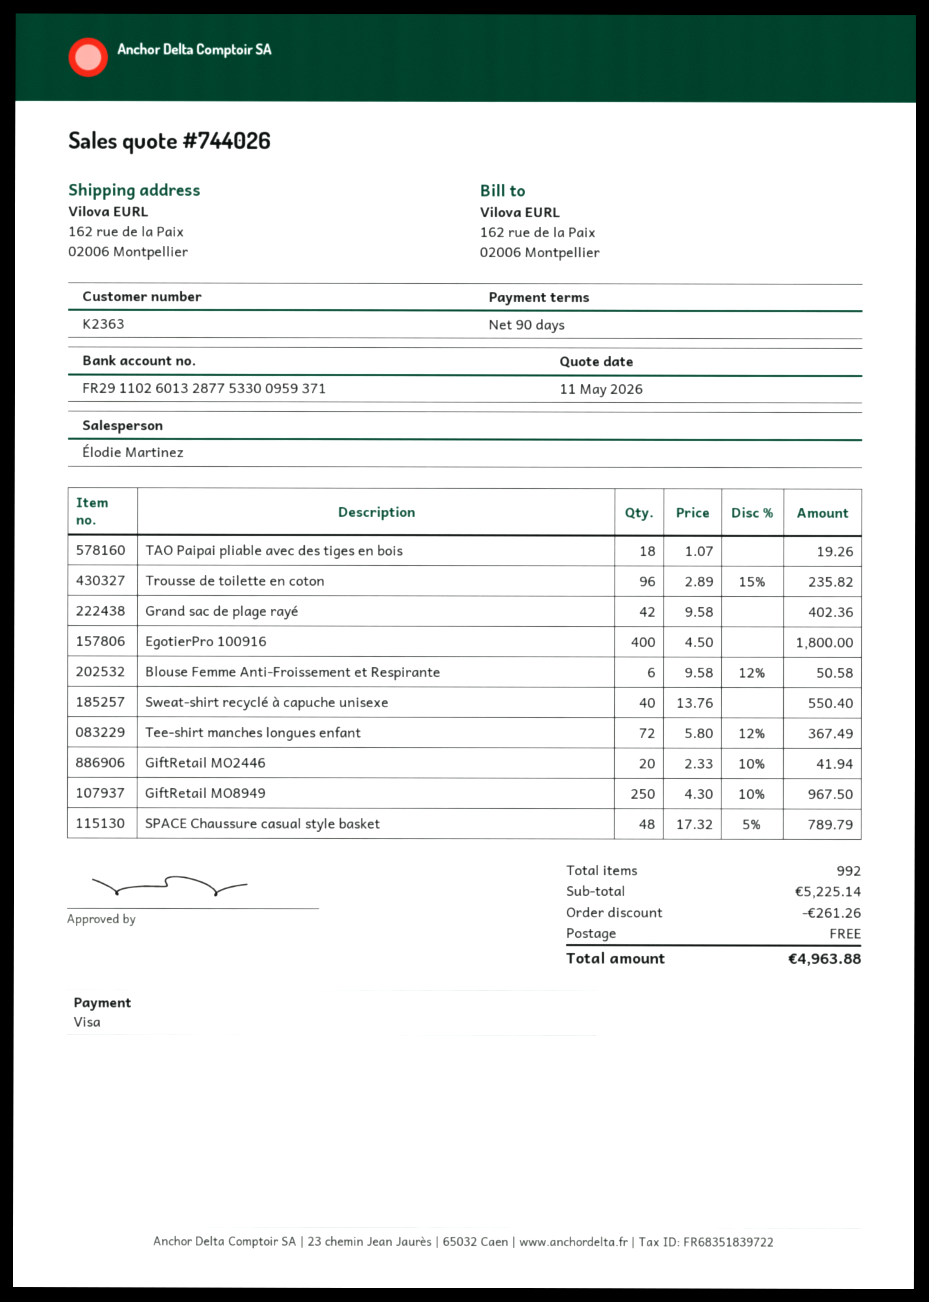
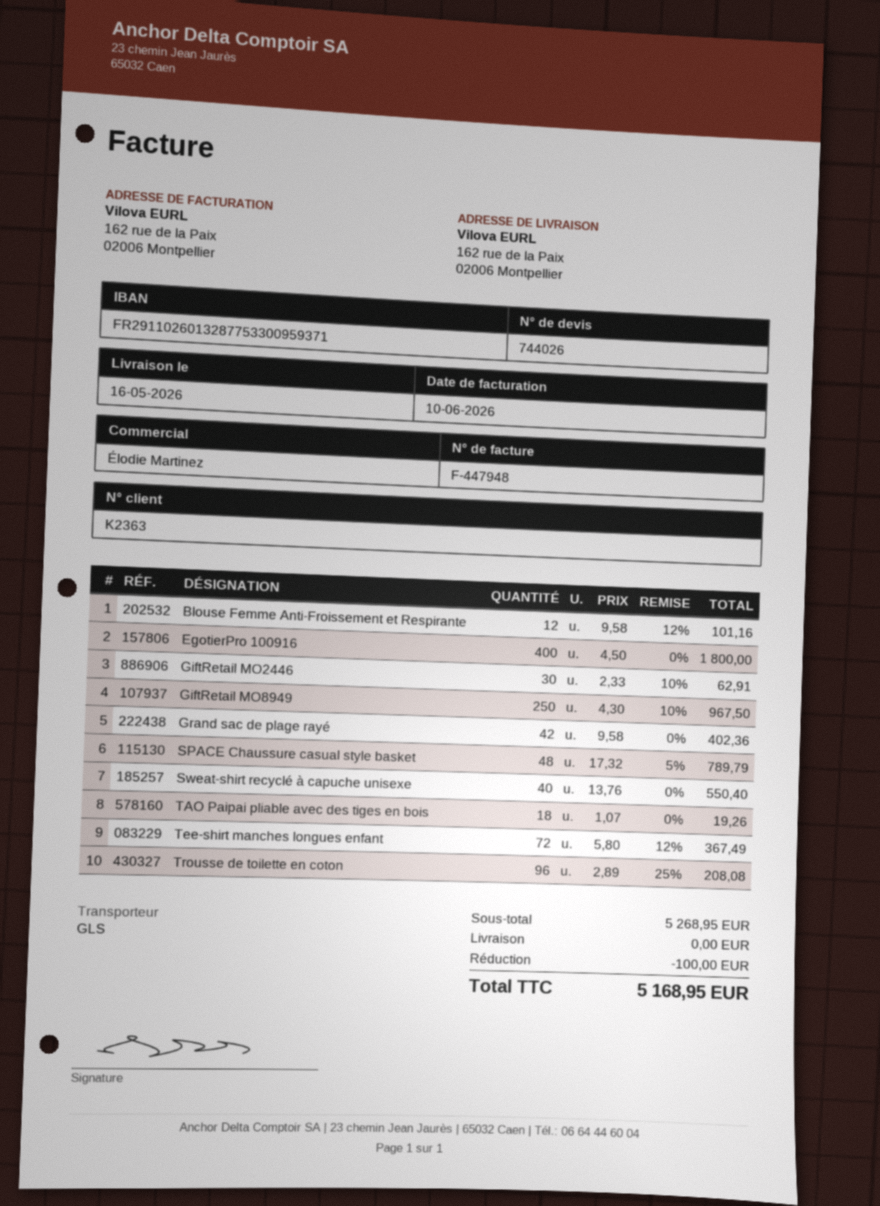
Trousse de toilette en coton: 96 x 2.89 - 15% = 235.82 -> 96 x 2.89 - 25% = 208.08
Blouse Femme Anti-Froissement et Respirante: 6 x 9.58 - 12% = 50.58 -> 12 x 9.58 - 12% = 101.16
GiftRetail MO2446: 20 x 2.33 - 10% = 41.94 -> 30 x 2.33 - 10% = 62.91
subtotal: 5225.14 -> 5268.95
discount: 261.26 -> 100.00
total: 4963.88 -> 5168.95

